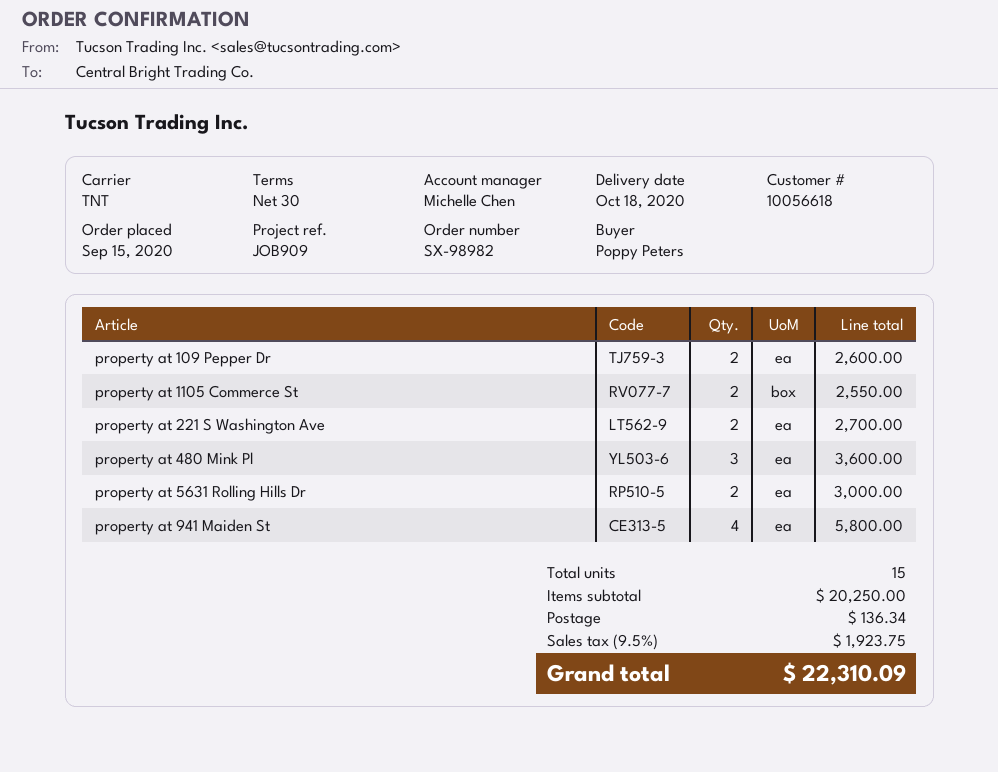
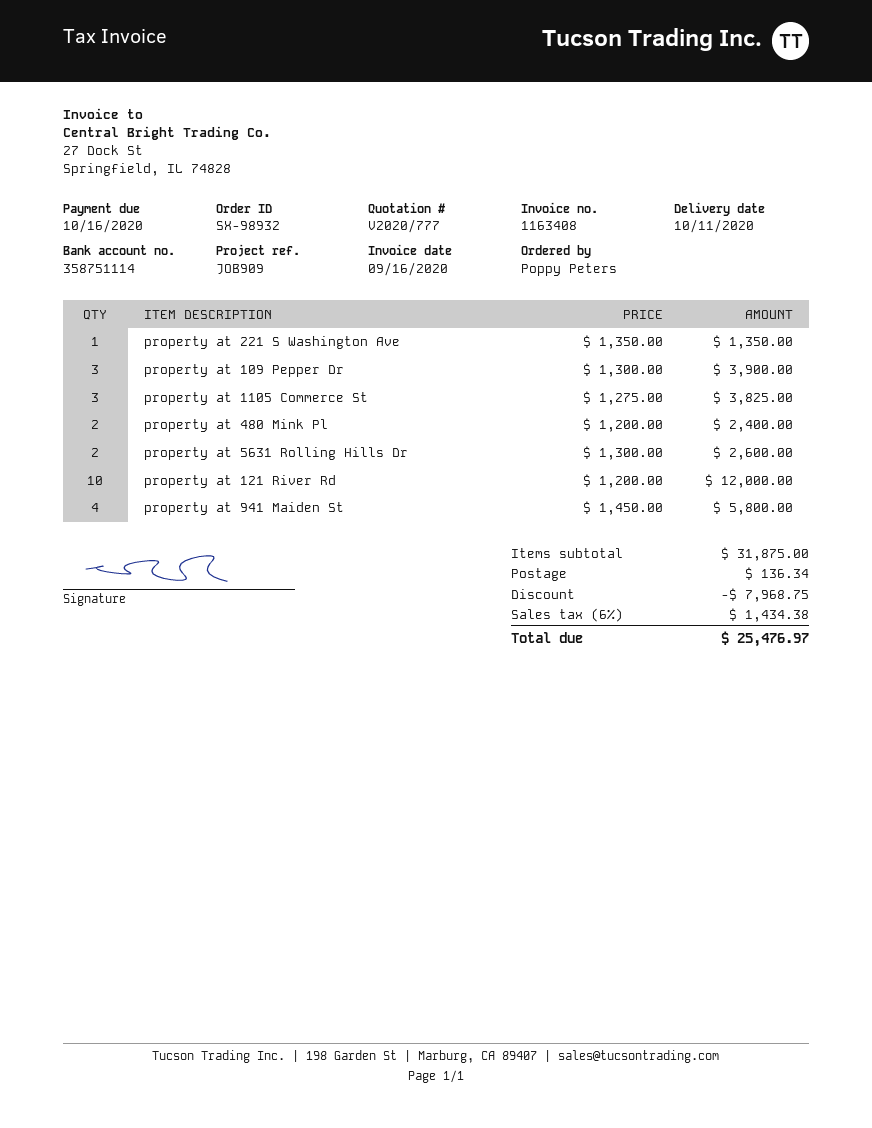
order number: SX-98982 -> SX-98932
delivery date: 2020-10-18 -> 2020-10-11
property at 109 Pepper Dr: 2 for 2600.00 -> 3 for 3900.00
property at 1105 Commerce St: 2 for 2550.00 -> 3 for 3825.00
property at 221 S Washington Ave: 2 for 2700.00 -> 1 for 1350.00
property at 480 Mink Pl: 3 for 3600.00 -> 2 for 2400.00
property at 5631 Rolling Hills Dr: 2 for 3000.00 -> 2 for 2600.00
property at 121 River Rd: none -> 10 for 12000.00
subtotal: 20250.00 -> 31875.00
discount: none -> 7968.75
tax: 9.5% = 1923.75 -> 6% = 1434.38
total: 22310.09 -> 25476.97

